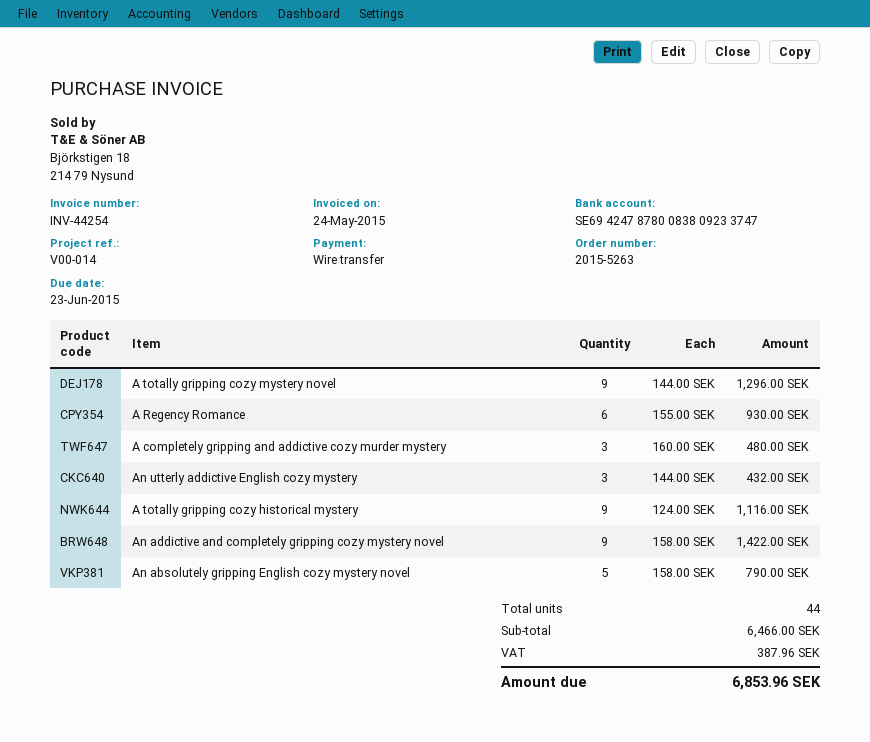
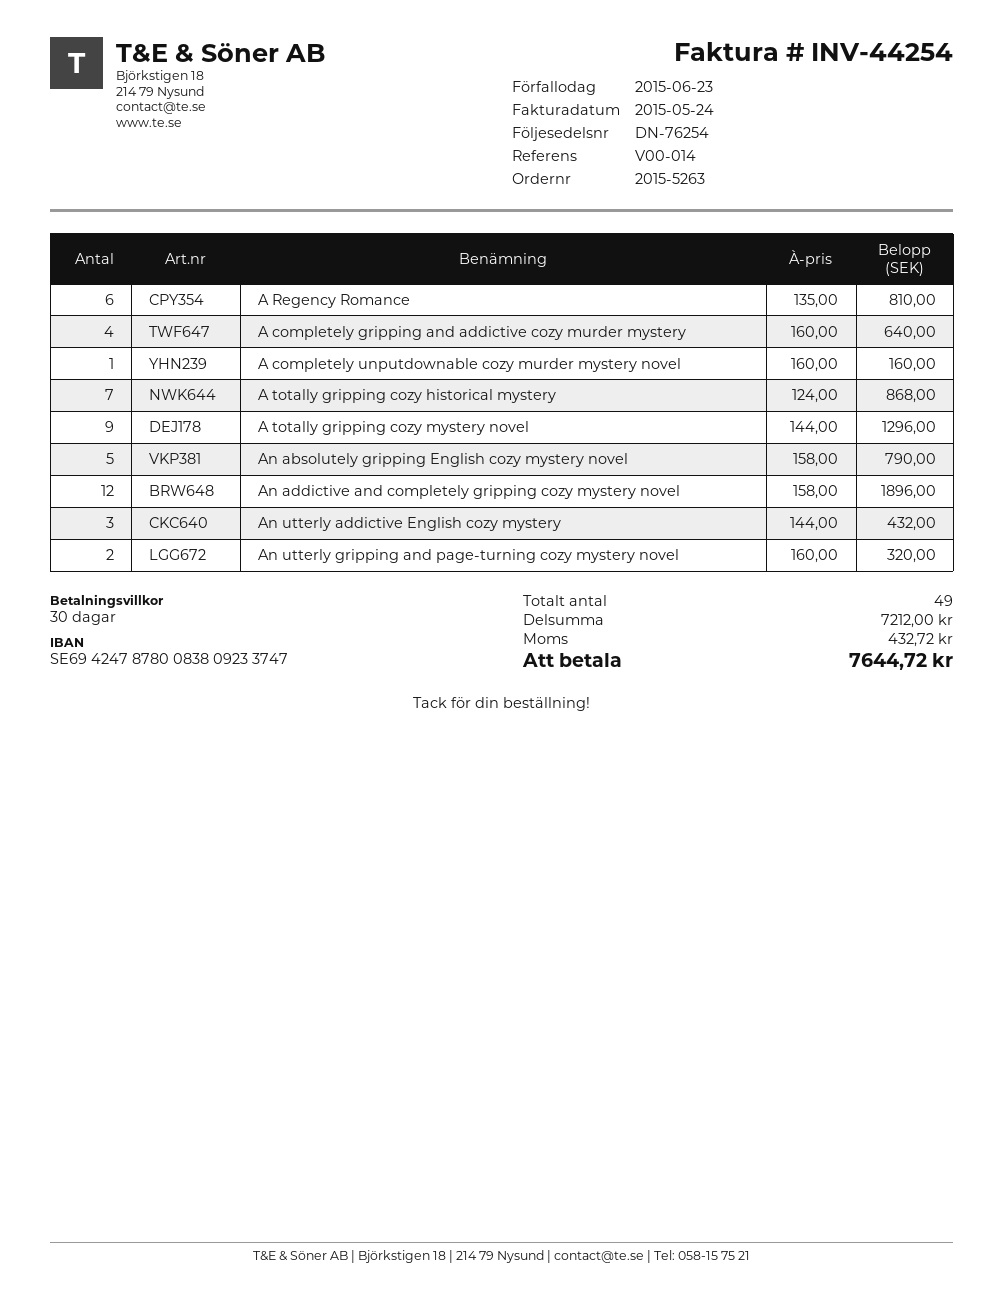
A Regency Romance: 6 x 155.00 = 930.00 -> 6 x 135.00 = 810.00
A completely gripping and addictive cozy murder mystery: 3 x 160.00 = 480.00 -> 4 x 160.00 = 640.00
A totally gripping cozy historical mystery: 9 x 124.00 = 1116.00 -> 7 x 124.00 = 868.00
An addictive and completely gripping cozy mystery novel: 9 x 158.00 = 1422.00 -> 12 x 158.00 = 1896.00
A completely unputdownable cozy murder mystery novel: none -> 1 x 160.00 = 160.00
An utterly gripping and page-turning cozy mystery novel: none -> 2 x 160.00 = 320.00
total quantity: 44 -> 49
subtotal: 6466.00 -> 7212.00
tax: 387.96 -> 432.72
total: 6853.96 -> 7644.72

